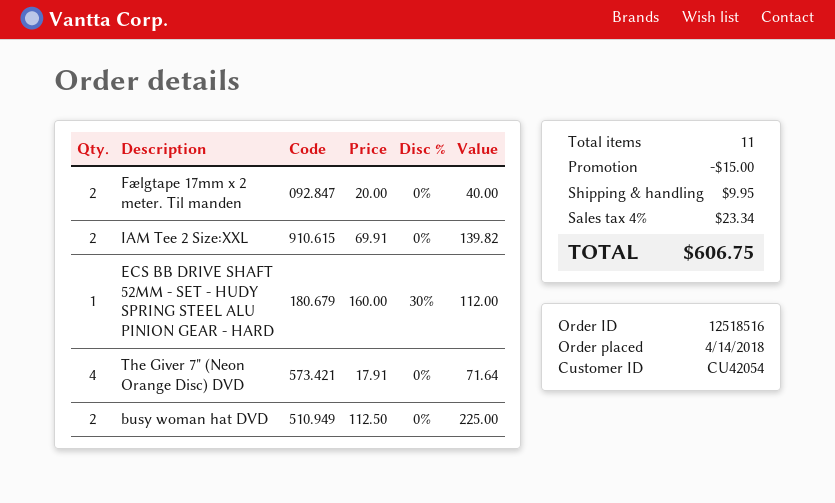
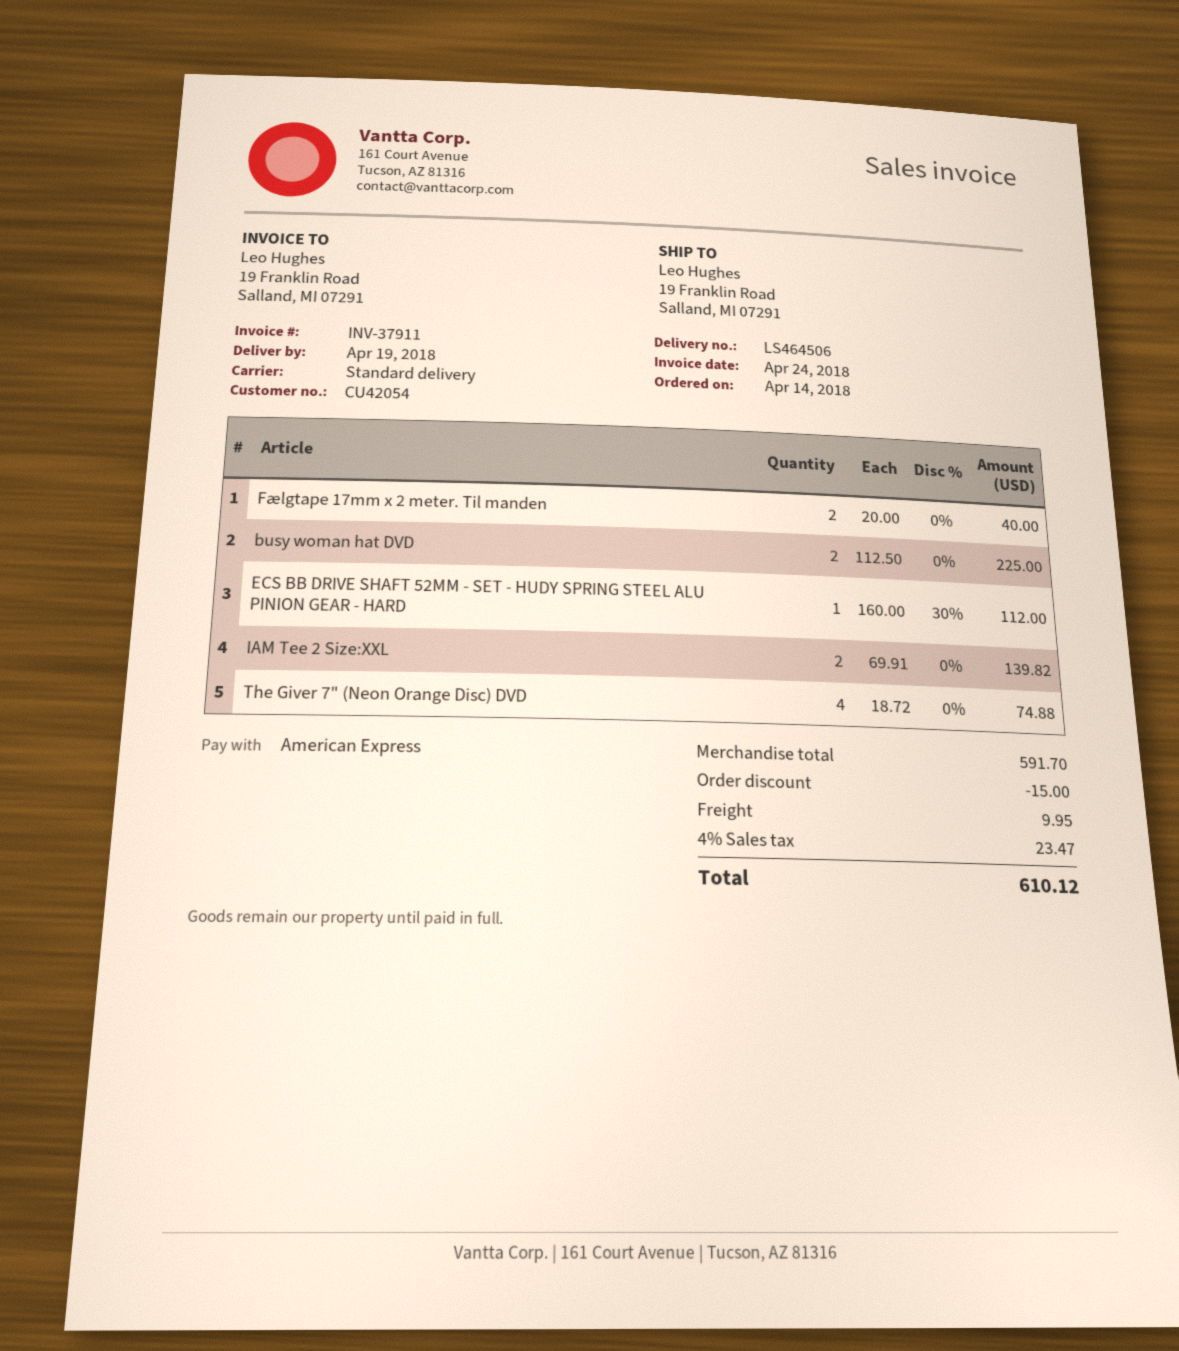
The Giver 7" (Neon Orange Disc) DVD: 4 x 17.91 = 71.64 -> 4 x 18.72 = 74.88
tax: 4% = 23.34 -> 4% = 23.47
total: 606.75 -> 610.12

